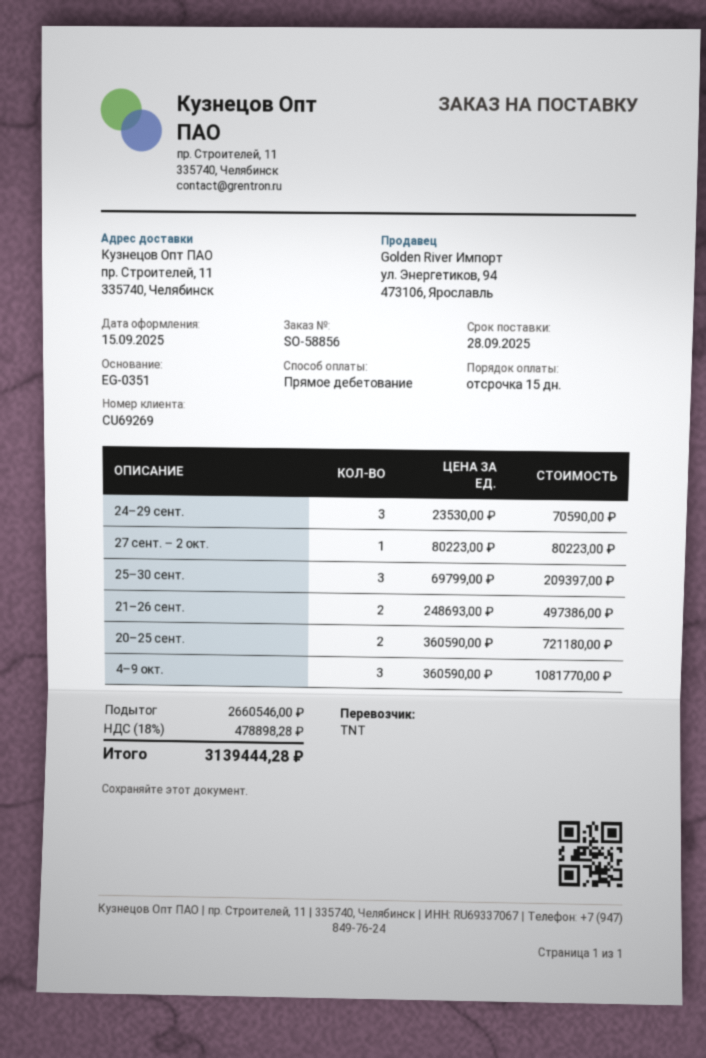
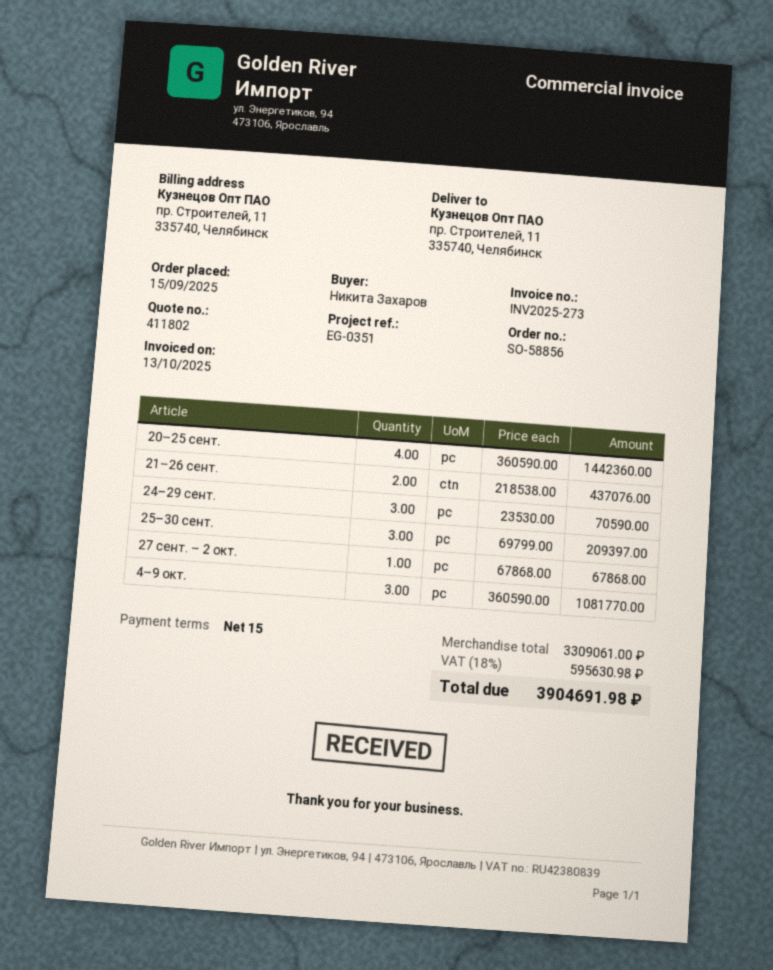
27 сент. – 2 окт.: 1 x 80223.00 = 80223.00 -> 1 x 67868.00 = 67868.00
21–26 сент.: 2 x 248693.00 = 497386.00 -> 2 x 218538.00 = 437076.00
20–25 сент.: 2 x 360590.00 = 721180.00 -> 4 x 360590.00 = 1442360.00
subtotal: 2660546.00 -> 3309061.00
tax: 18% = 478898.28 -> 18% = 595630.98
total: 3139444.28 -> 3904691.98

